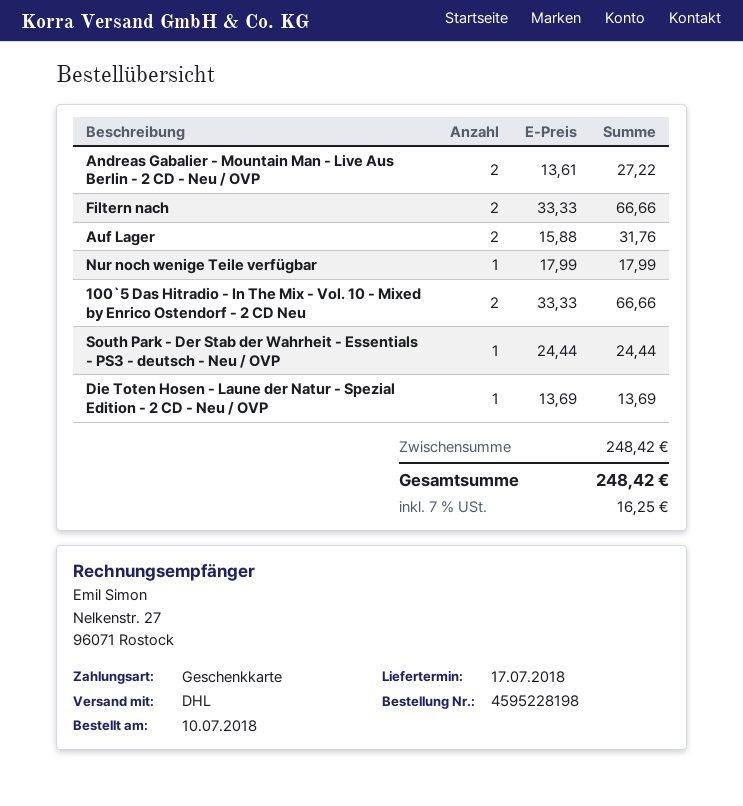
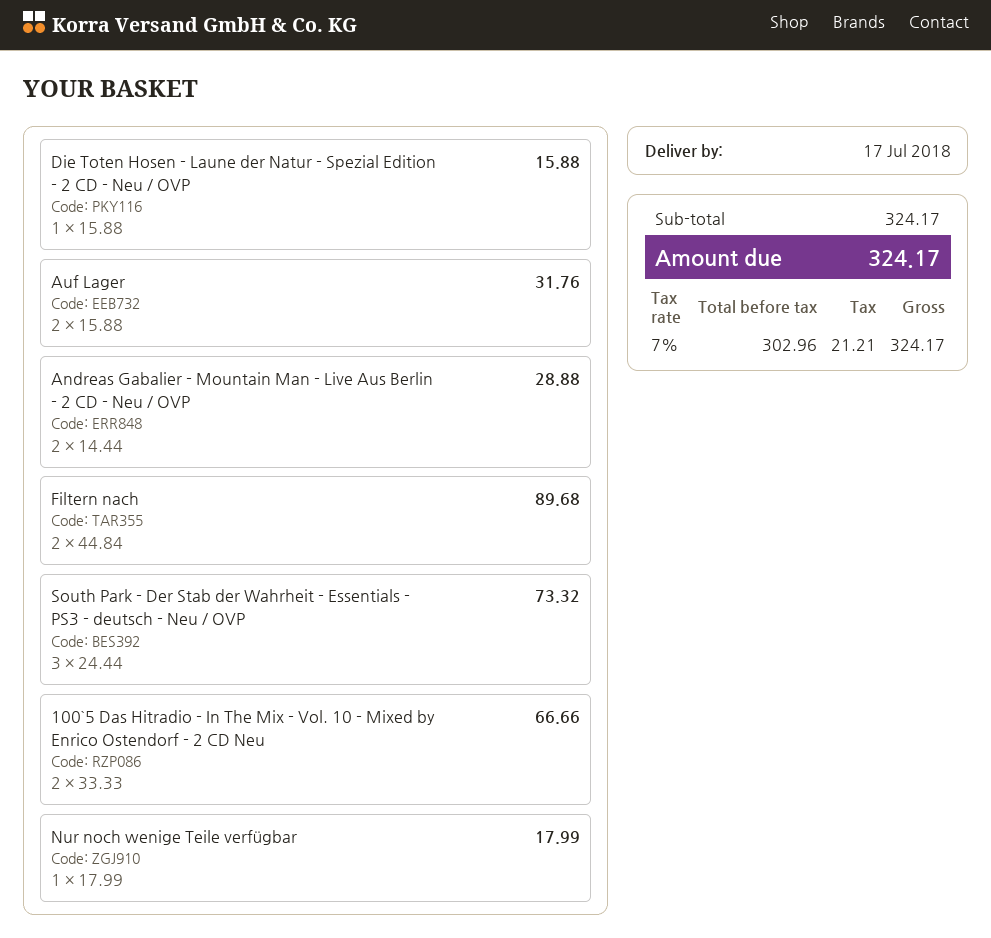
Andreas Gabalier - Mountain Man - Live Aus Berlin - 2 CD - Neu / OVP: 2 x 13.61 = 27.22 -> 2 x 14.44 = 28.88
Filtern nach: 2 x 33.33 = 66.66 -> 2 x 44.84 = 89.68
South Park - Der Stab der Wahrheit - Essentials - PS3 - deutsch - Neu / OVP: 1 x 24.44 = 24.44 -> 3 x 24.44 = 73.32
Die Toten Hosen - Laune der Natur - Spezial Edition - 2 CD - Neu / OVP: 1 x 13.69 = 13.69 -> 1 x 15.88 = 15.88
subtotal: 248.42 -> 324.17
tax: 7% = 16.25 -> 7% = 21.21
total: 248.42 -> 324.17

